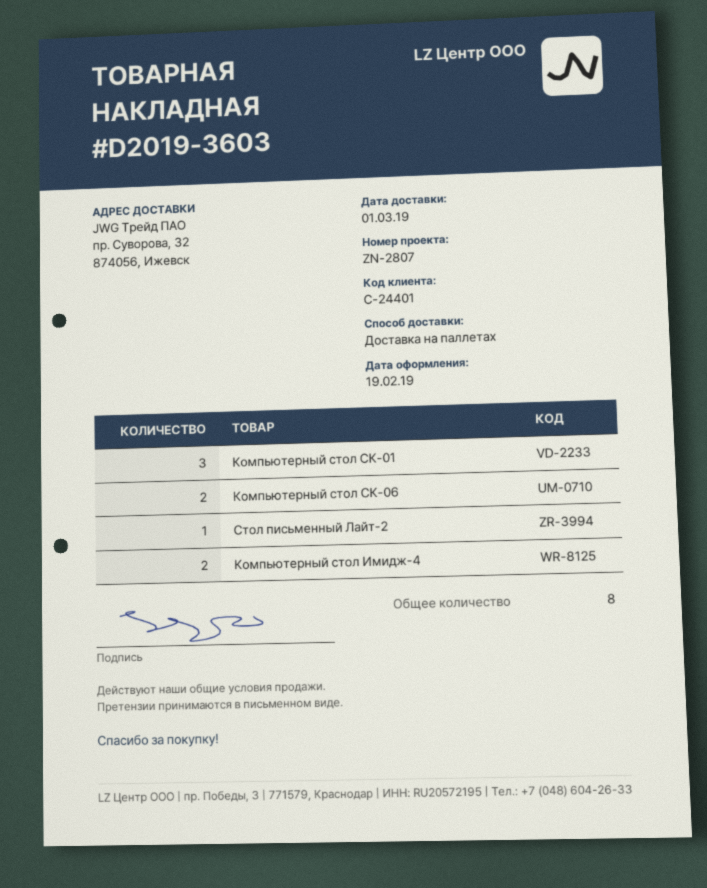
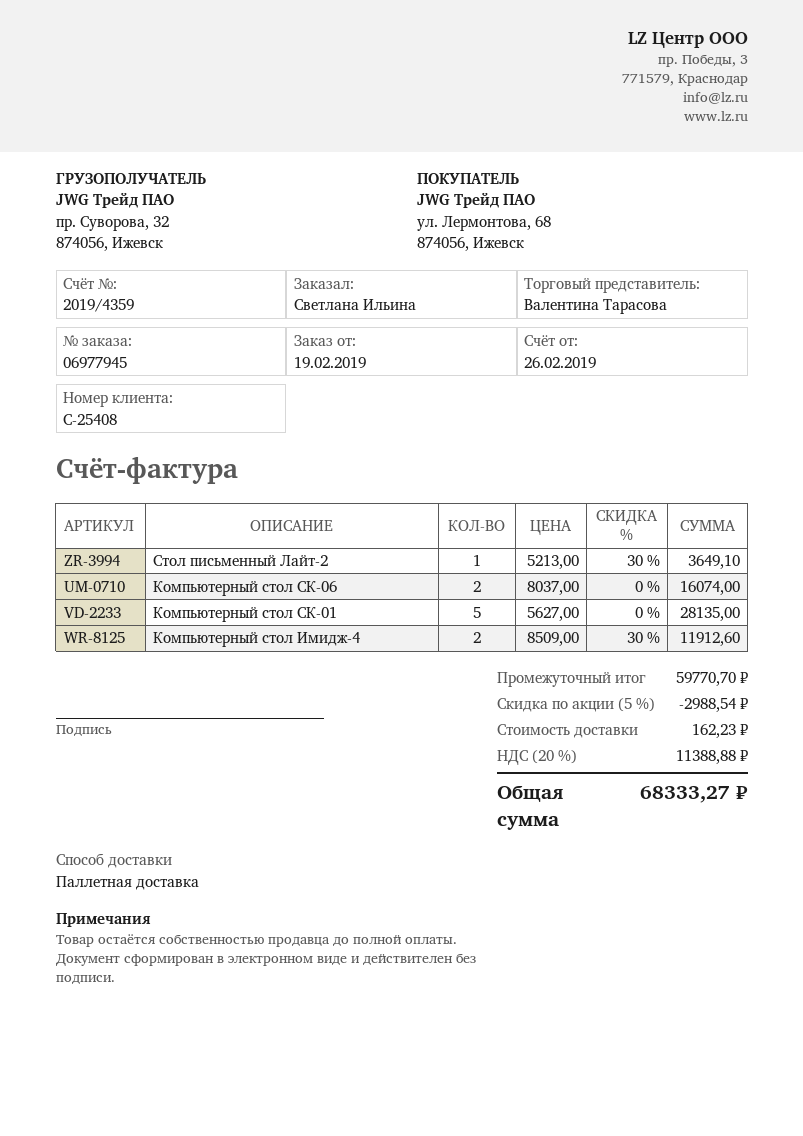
customer number: C-24401 -> C-25408
Компьютерный стол СК-01: 3 -> 5

